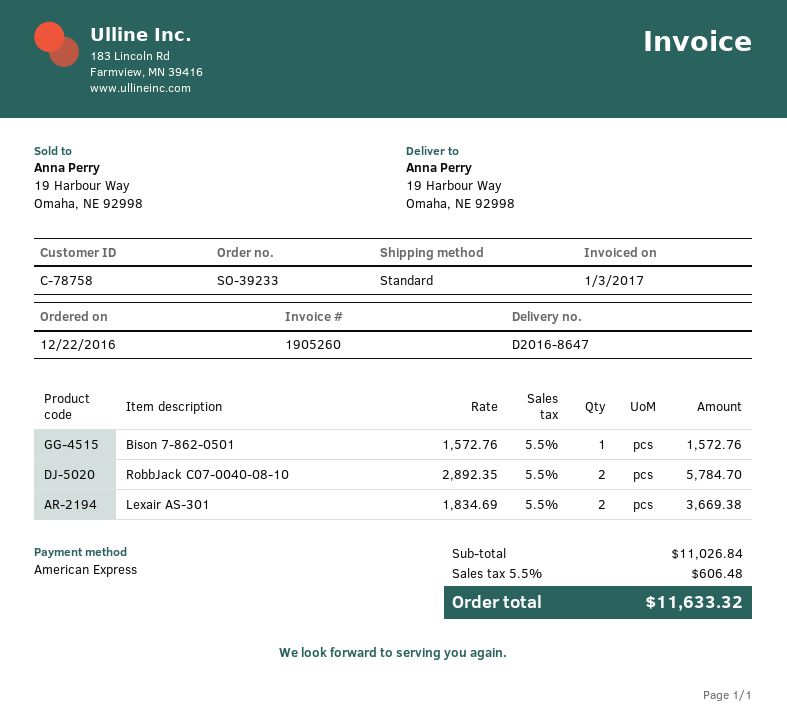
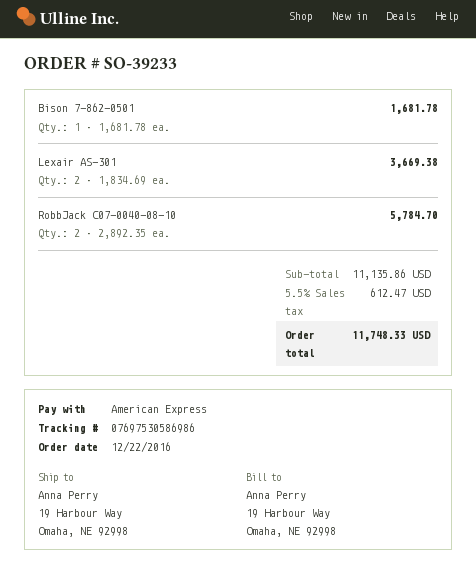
Bison 7-862-0501: 1 x 1572.76 = 1572.76 -> 1 x 1681.78 = 1681.78
subtotal: 11026.84 -> 11135.86
tax: 5.5% = 606.48 -> 5.5% = 612.47
total: 11633.32 -> 11748.33

